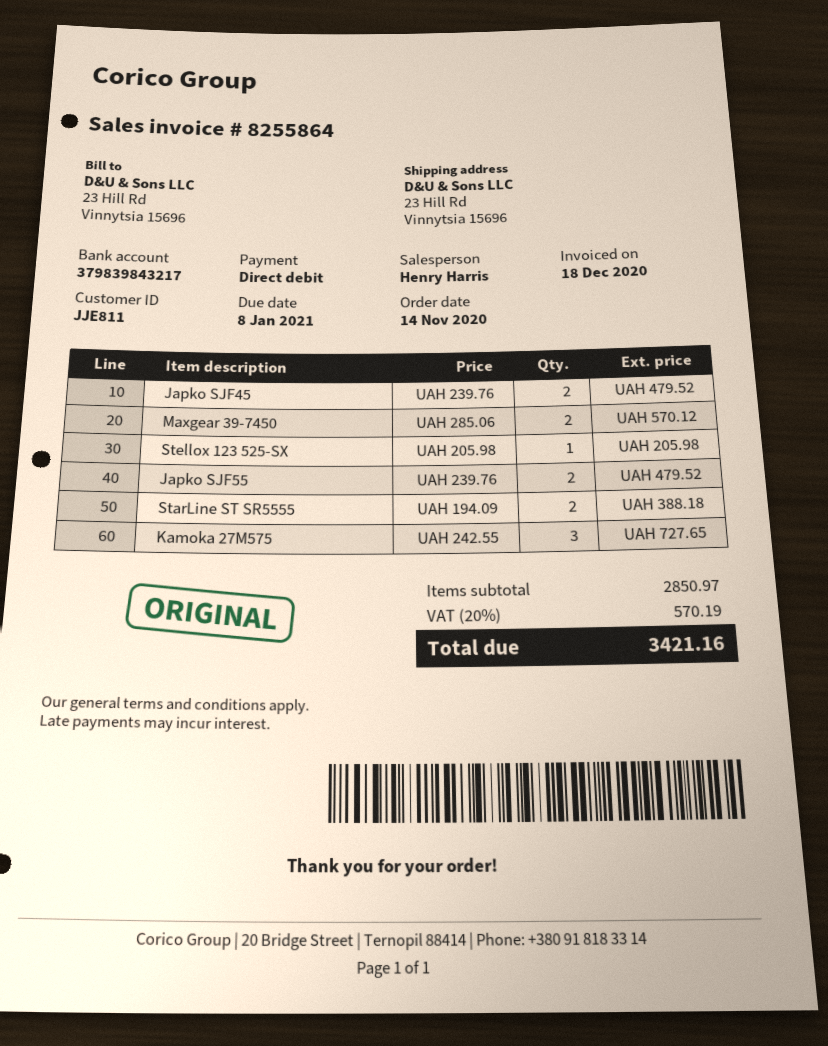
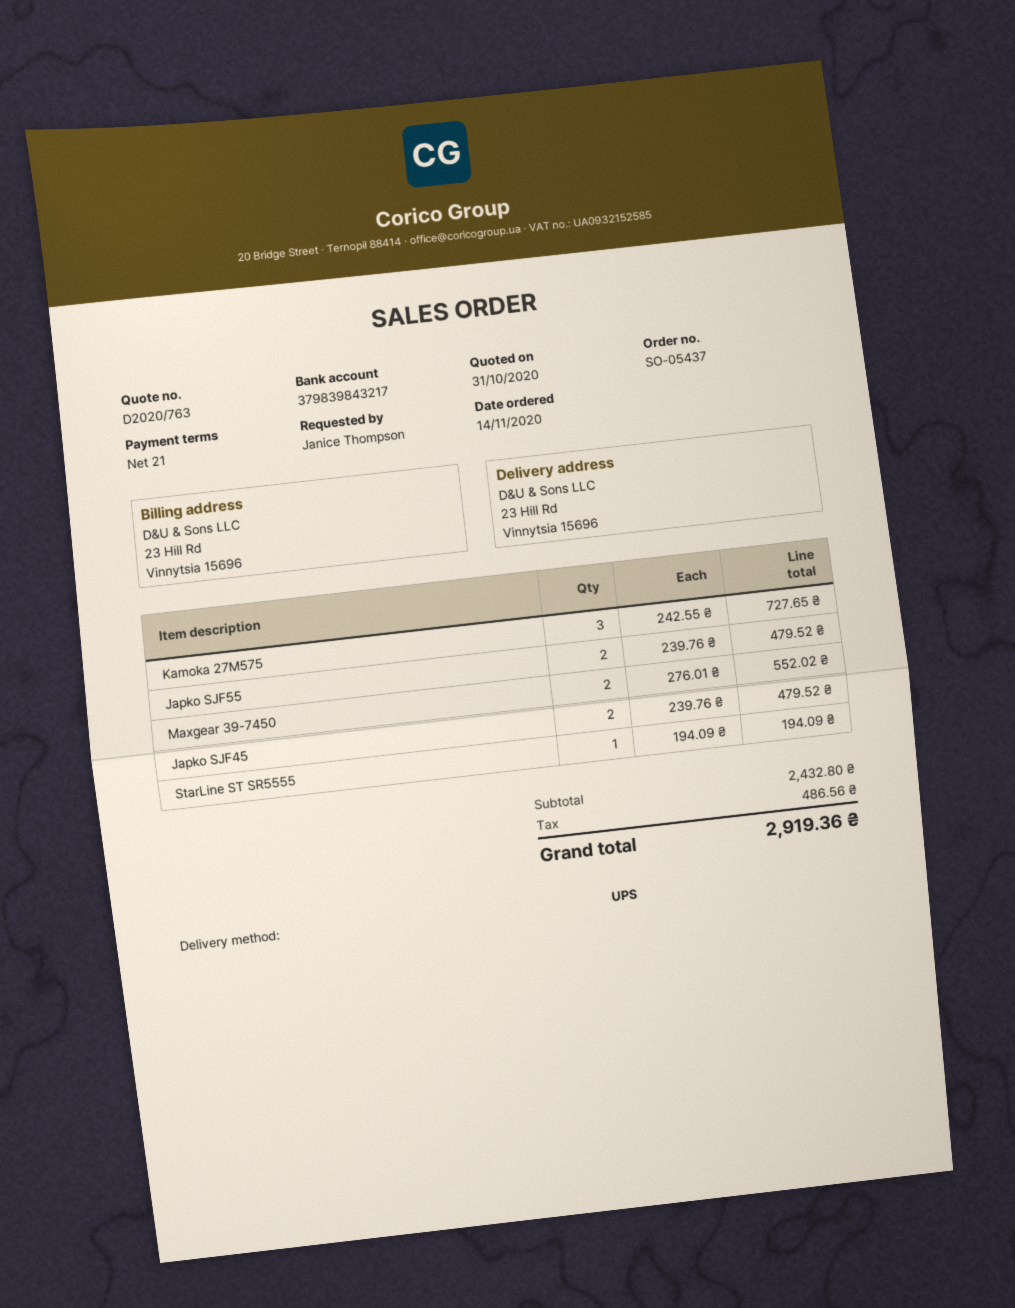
Maxgear 39-7450: 2 x 285.06 = 570.12 -> 2 x 276.01 = 552.02
Stellox 123 525-SX: 1 x 205.98 = 205.98 -> none
StarLine ST SR5555: 2 x 194.09 = 388.18 -> 1 x 194.09 = 194.09
subtotal: 2850.97 -> 2432.80
tax: 570.19 -> 486.56
total: 3421.16 -> 2919.36

